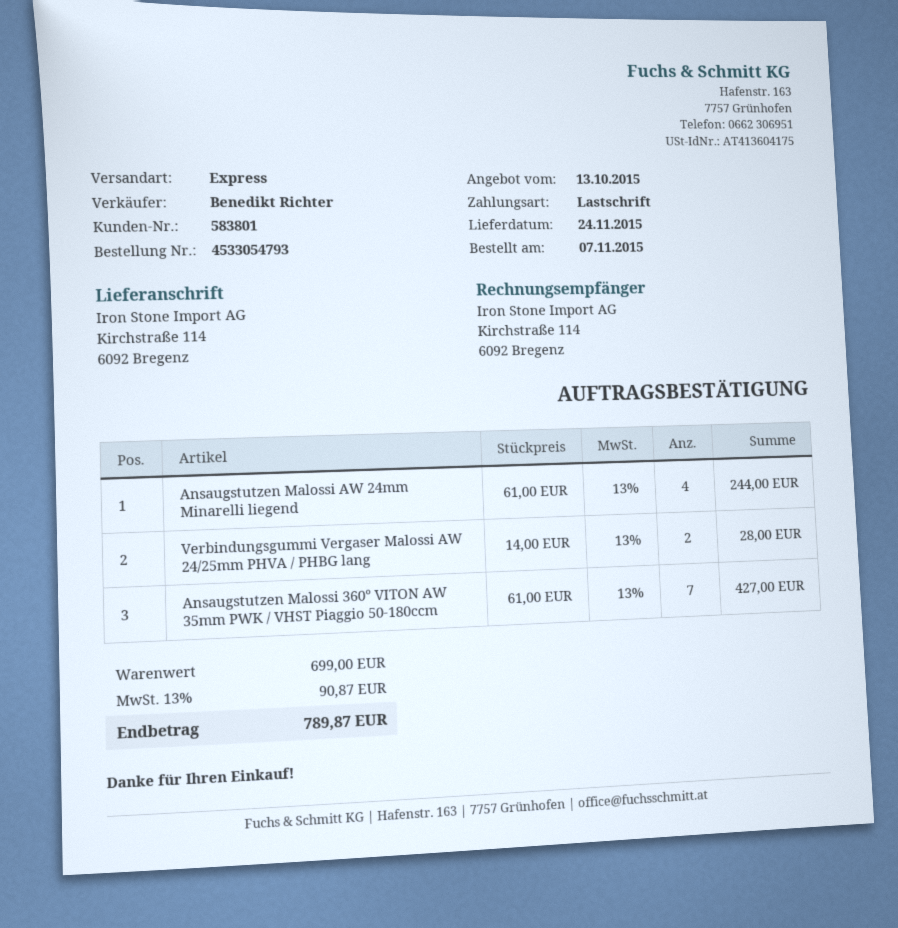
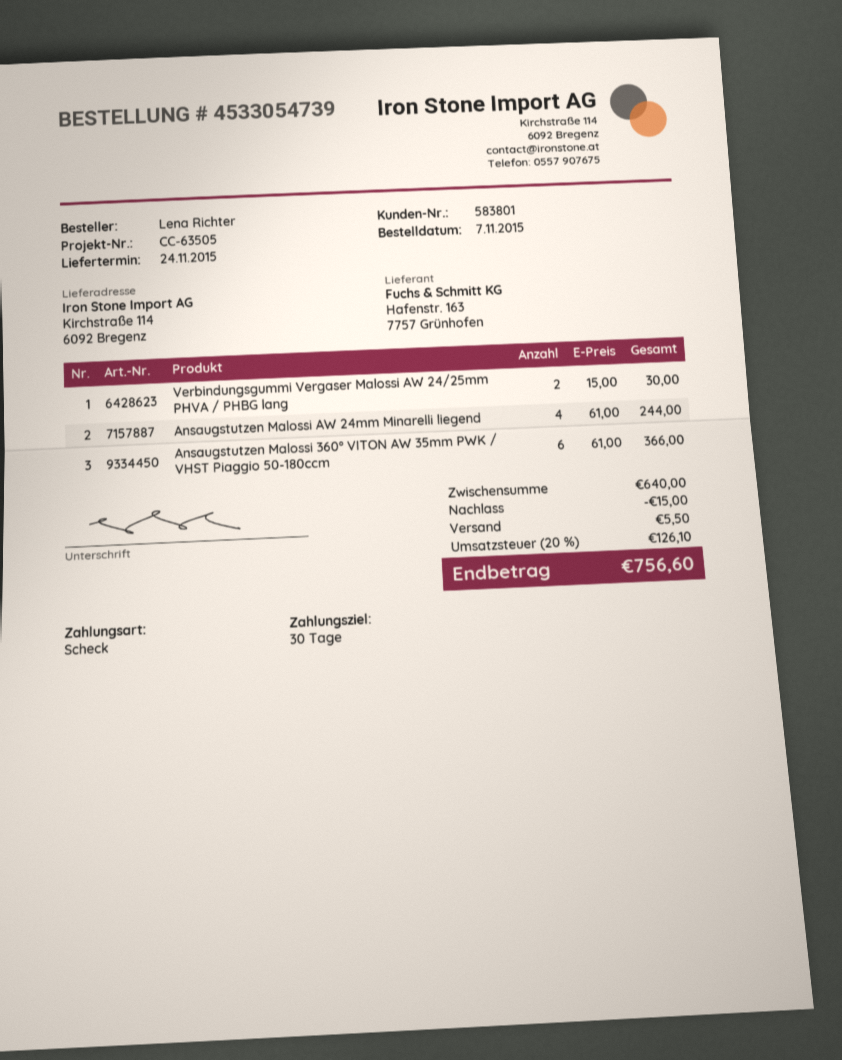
order number: 4533054793 -> 4533054739
payment method: direct debit -> cheque
Verbindungsgummi Vergaser Malossi AW 24/25mm PHVA / PHBG lang: 2 x 14.00 = 28.00 -> 2 x 15.00 = 30.00
Ansaugstutzen Malossi 360° VITON AW 35mm PWK / VHST Piaggio 50-180ccm: 7 x 61.00 = 427.00 -> 6 x 61.00 = 366.00
subtotal: 699.00 -> 640.00
discount: none -> 15.00
shipping: none -> 5.50
tax: 13% = 90.87 -> 20% = 126.10
total: 789.87 -> 756.60

